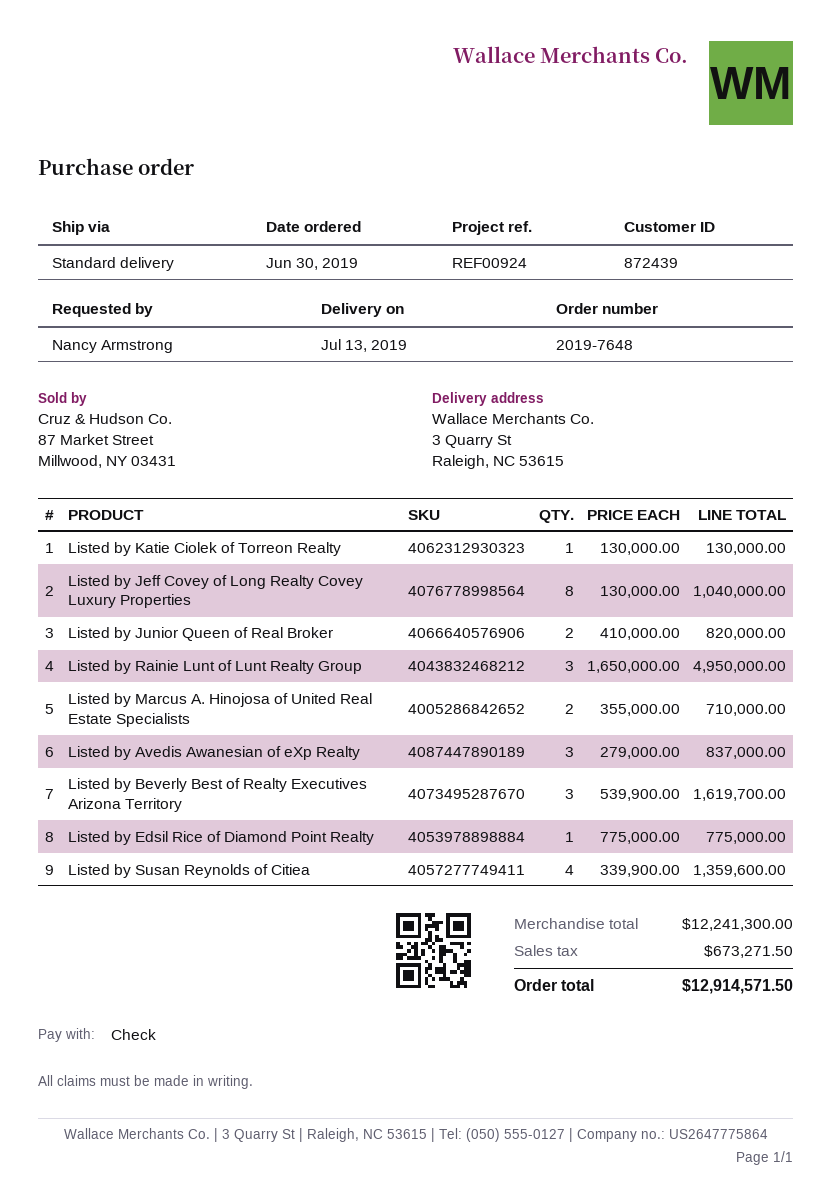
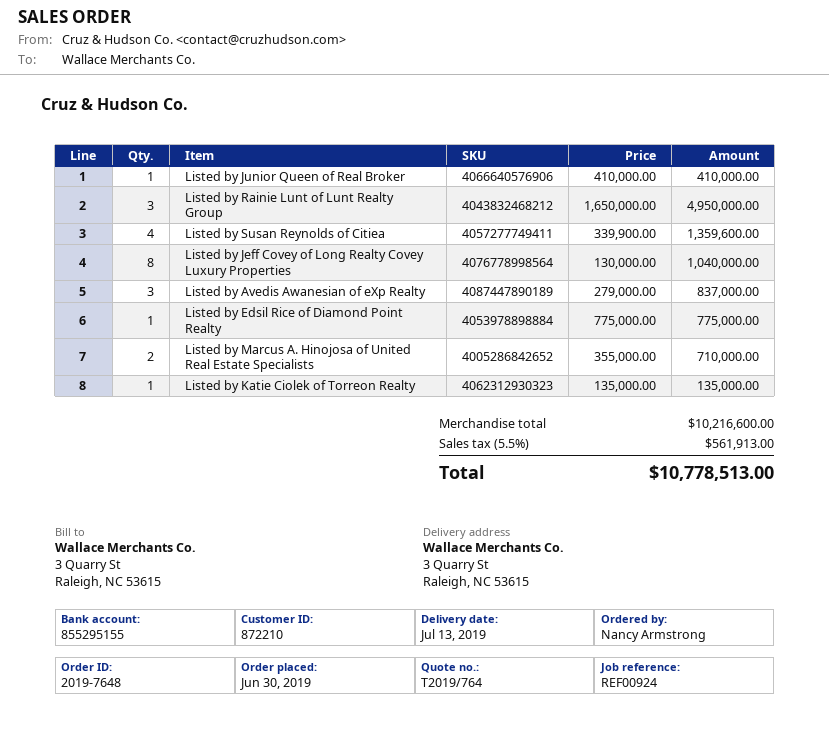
customer number: 872439 -> 872210
Listed by Katie Ciolek of Torreon Realty: 1 x 130000.00 = 130000.00 -> 1 x 135000.00 = 135000.00
Listed by Junior Queen of Real Broker: 2 x 410000.00 = 820000.00 -> 1 x 410000.00 = 410000.00
Listed by Beverly Best of Realty Executives Arizona Territory: 3 x 539900.00 = 1619700.00 -> none
subtotal: 12241300.00 -> 10216600.00
tax: 673271.50 -> 561913.00
total: 12914571.50 -> 10778513.00

